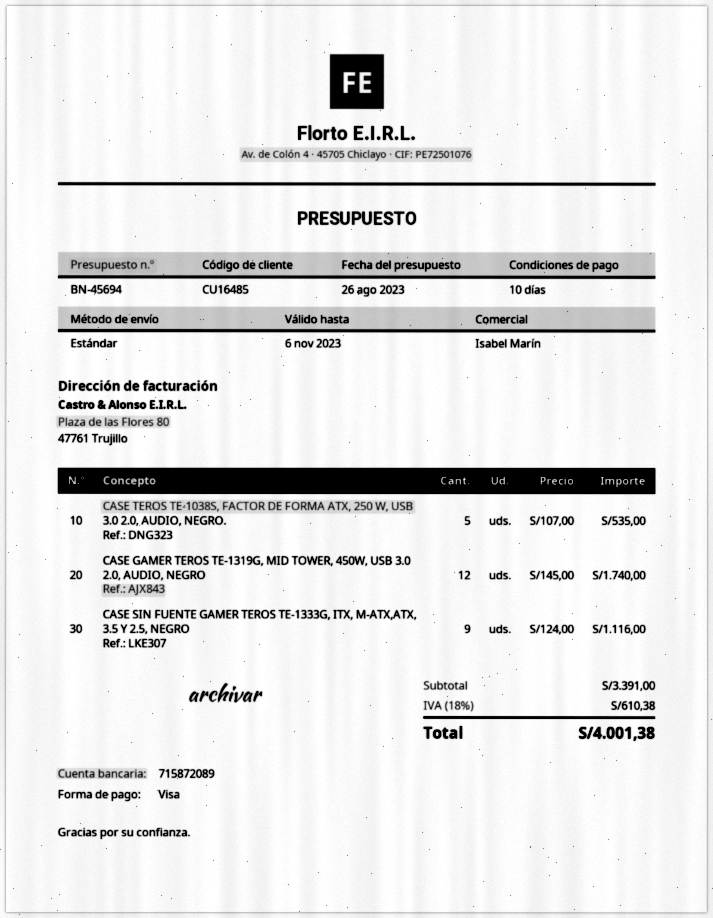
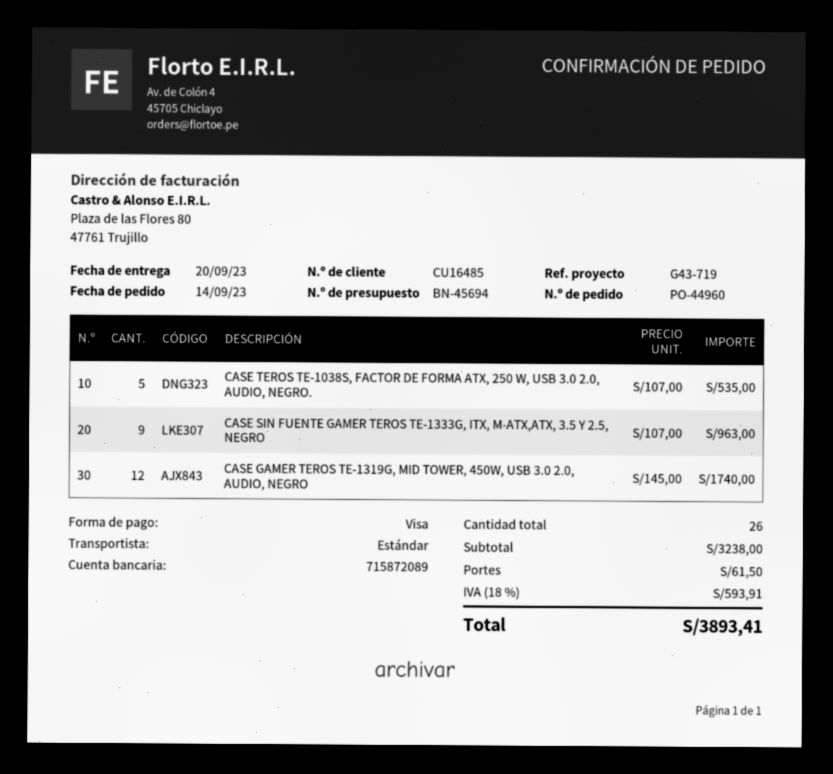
CASE SIN FUENTE GAMER TEROS TE-1333G, ITX, M-ATX,ATX, 3.5 Y 2.5, NEGRO: 9 x 124.00 = 1116.00 -> 9 x 107.00 = 963.00
subtotal: 3391.00 -> 3238.00
shipping: none -> 61.50
tax: 18% = 610.38 -> 18% = 593.91
total: 4001.38 -> 3893.41

